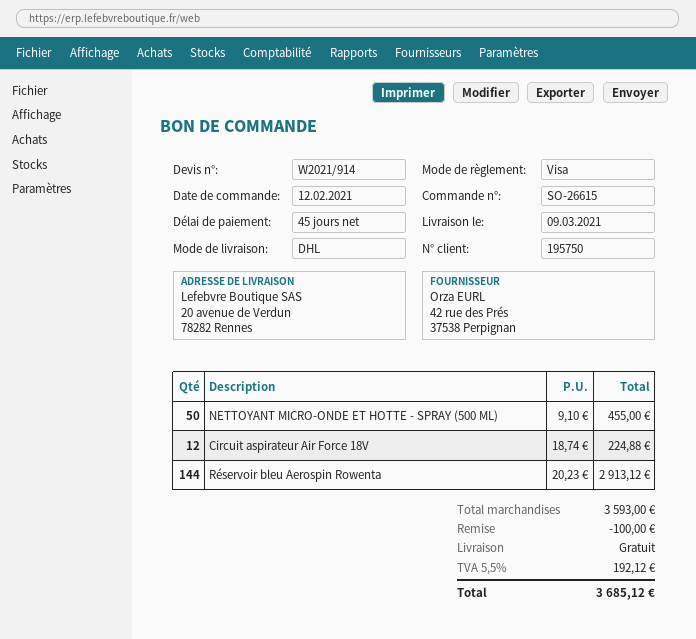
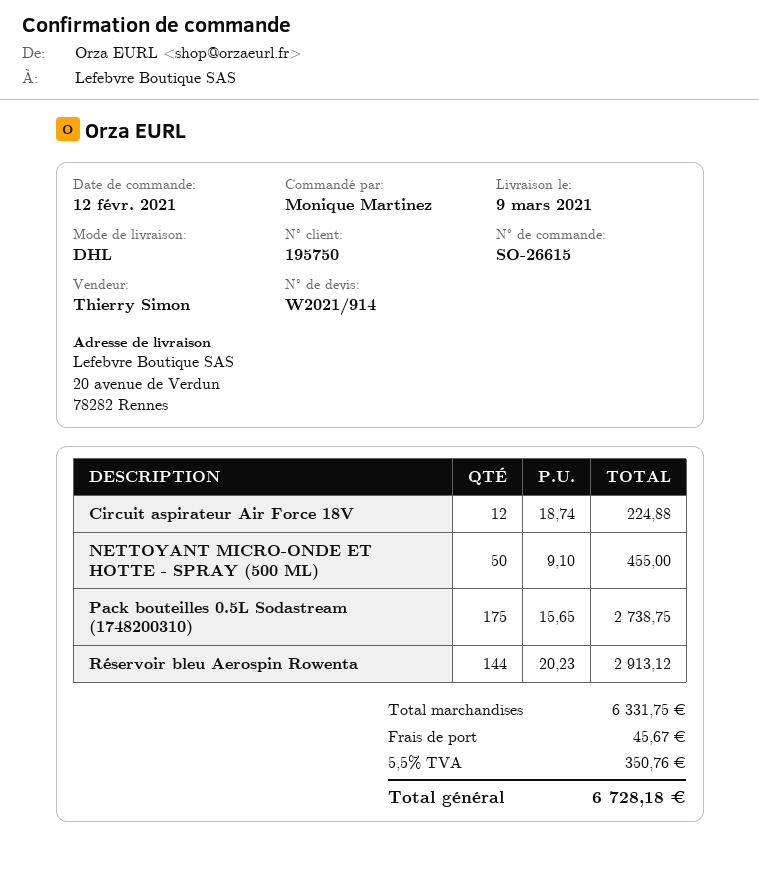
Pack bouteilles 0.5L Sodastream (1748200310): none -> 175 x 15.65 = 2738.75
subtotal: 3593.00 -> 6331.75
discount: 100.00 -> none
shipping: 0.00 -> 45.67
tax: 5.5% = 192.12 -> 5.5% = 350.76
total: 3685.12 -> 6728.18

